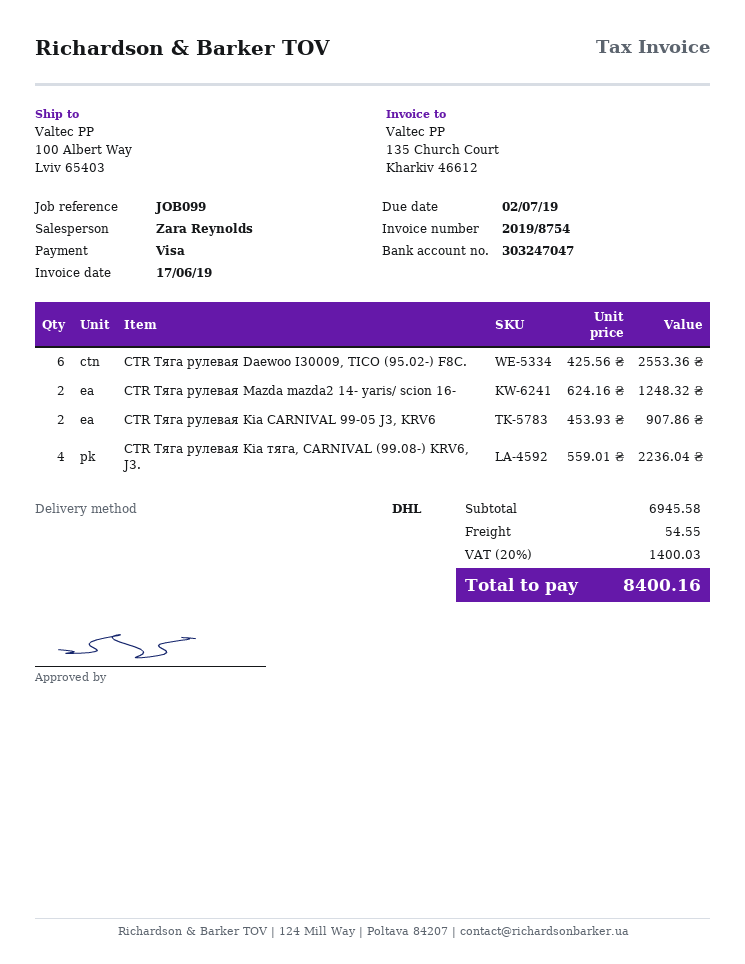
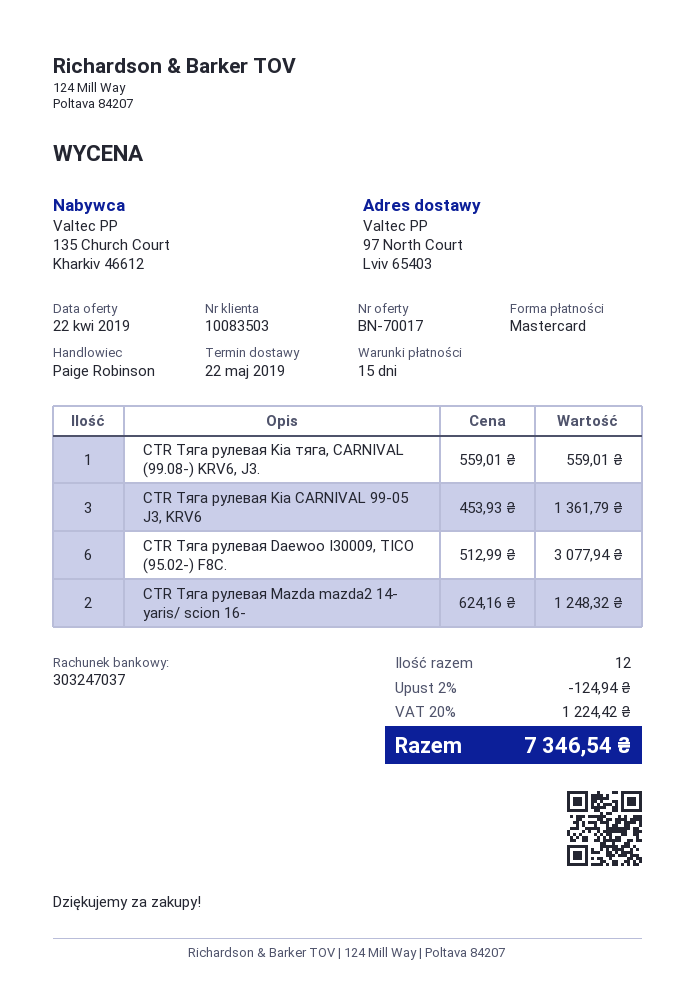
sales rep: Zara Reynolds -> Paige Robinson
payment method: Visa -> Mastercard
bank account: 303247047 -> 303247037
ship to: 100 Albert Way, Lviv 65403 -> 97 North Court, Lviv 65403
CTR Тяга рулевая Daewoo I30009, TICO (95.02-) F8C.: 6 x 425.56 = 2553.36 -> 6 x 512.99 = 3077.94
CTR Тяга рулевая Kia CARNIVAL 99-05 J3, KRV6: 2 x 453.93 = 907.86 -> 3 x 453.93 = 1361.79
CTR Тяга рулевая Kia тяга, CARNIVAL (99.08-) KRV6, J3.: 4 x 559.01 = 2236.04 -> 1 x 559.01 = 559.01
discount: none -> 2% = 124.94
shipping: 54.55 -> none
tax: 20% = 1400.03 -> 20% = 1224.42
total: 8400.16 -> 7346.54

